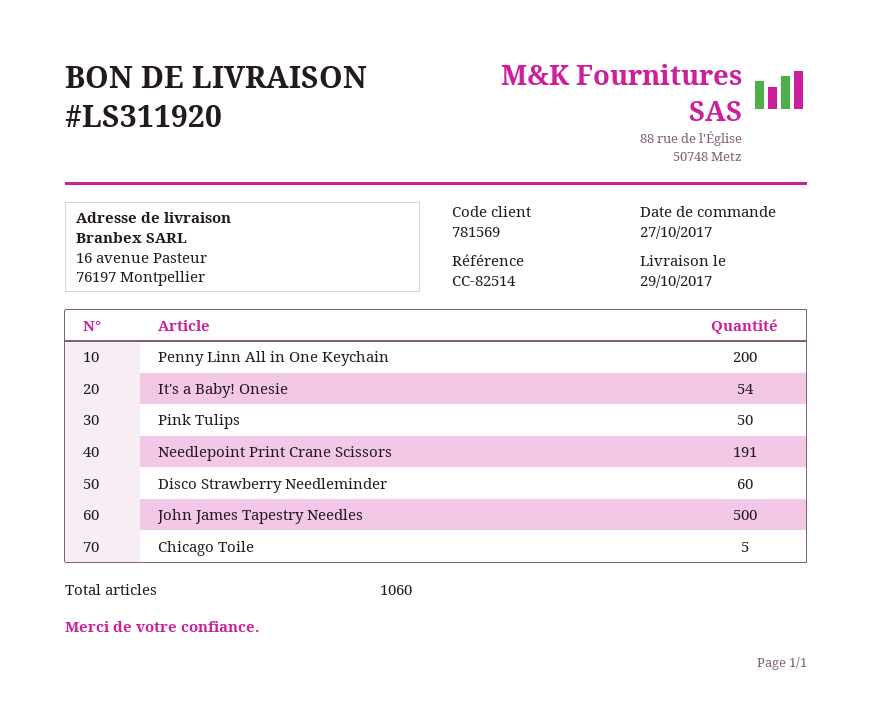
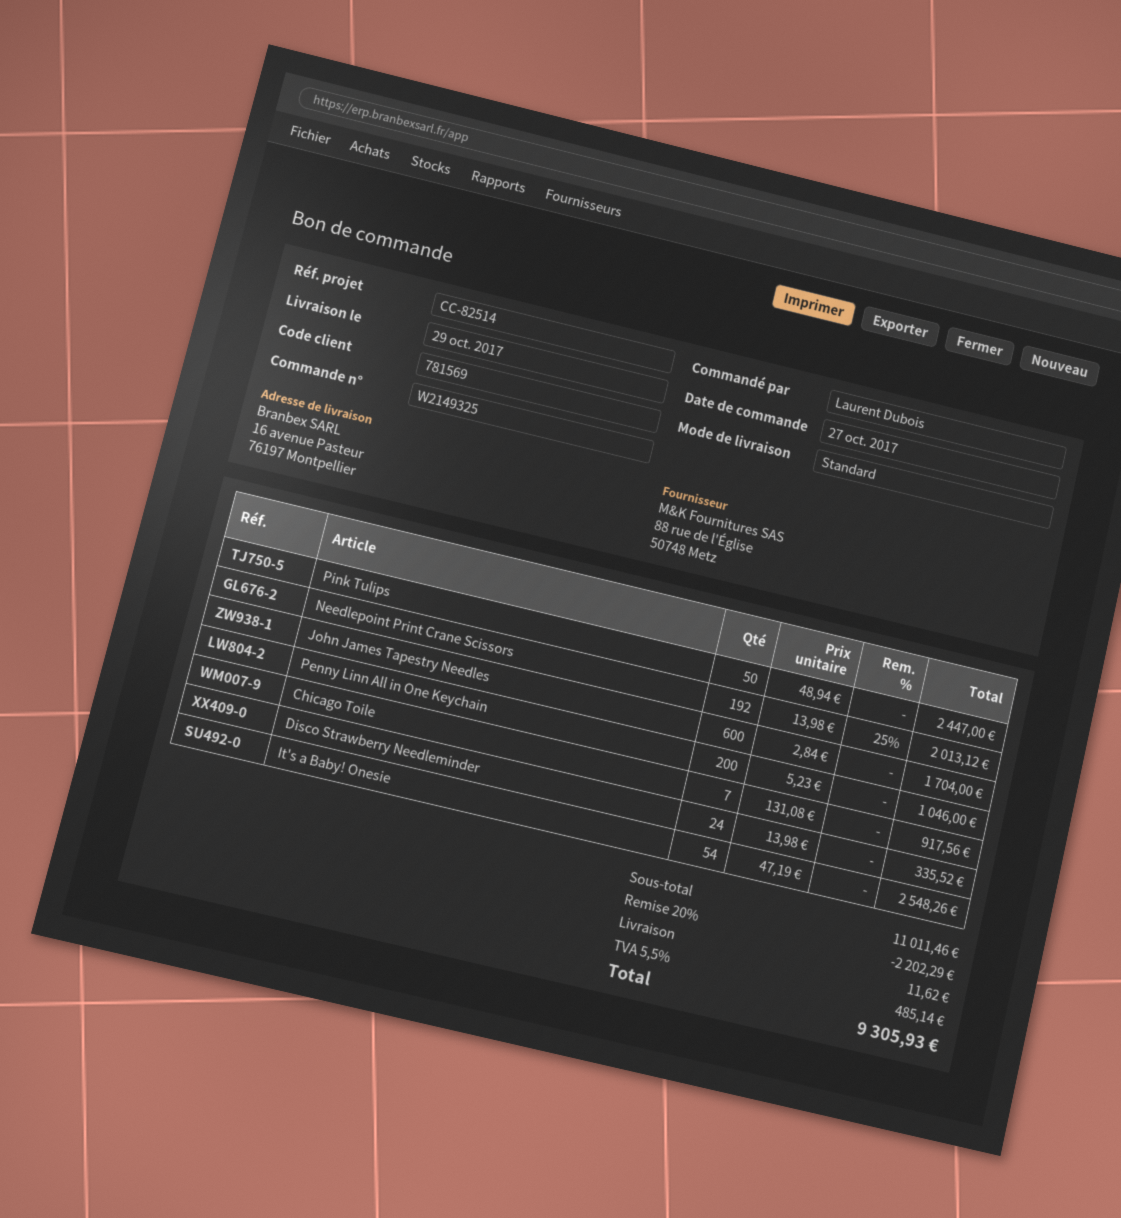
Needlepoint Print Crane Scissors: 191 -> 192
Disco Strawberry Needleminder: 60 -> 24
John James Tapestry Needles: 500 -> 600
Chicago Toile: 5 -> 7

